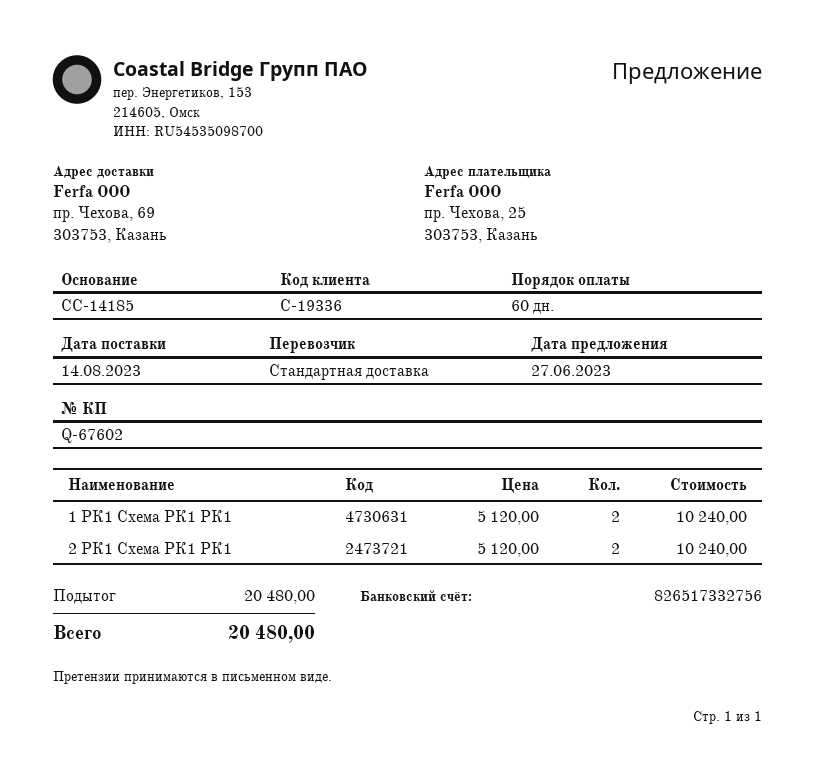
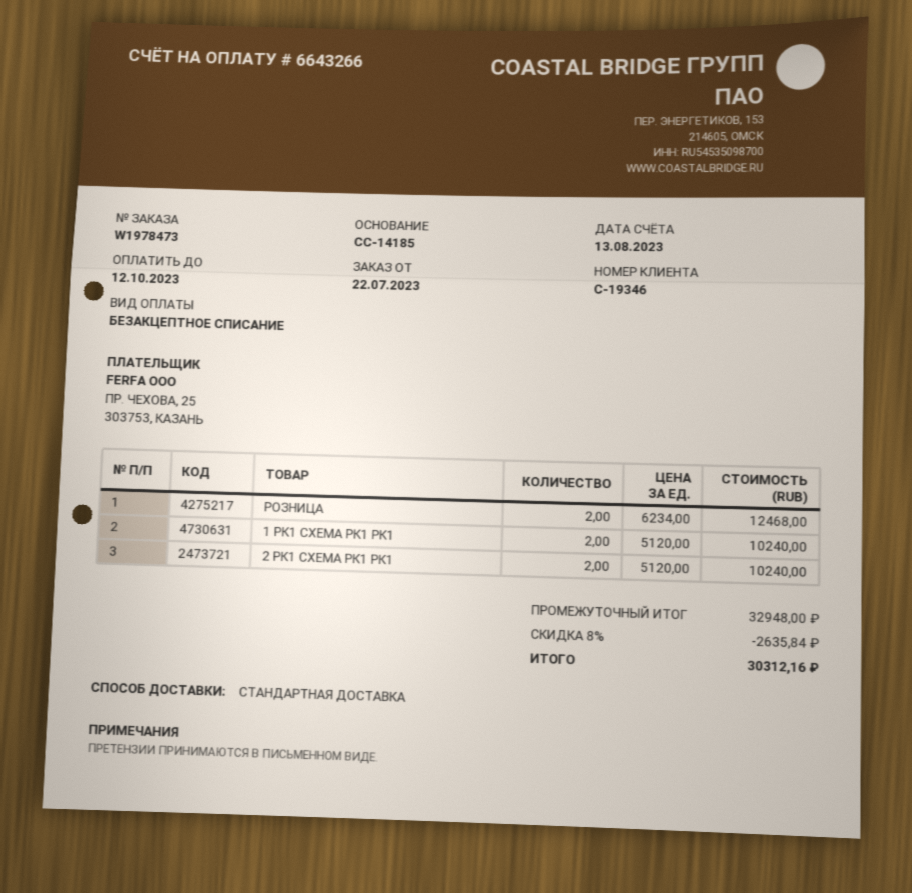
customer number: C-19336 -> C-19346
РОЗНИЦА: none -> 2 x 6234.00 = 12468.00
subtotal: 20480.00 -> 32948.00
discount: none -> 8% = 2635.84
total: 20480.00 -> 30312.16

